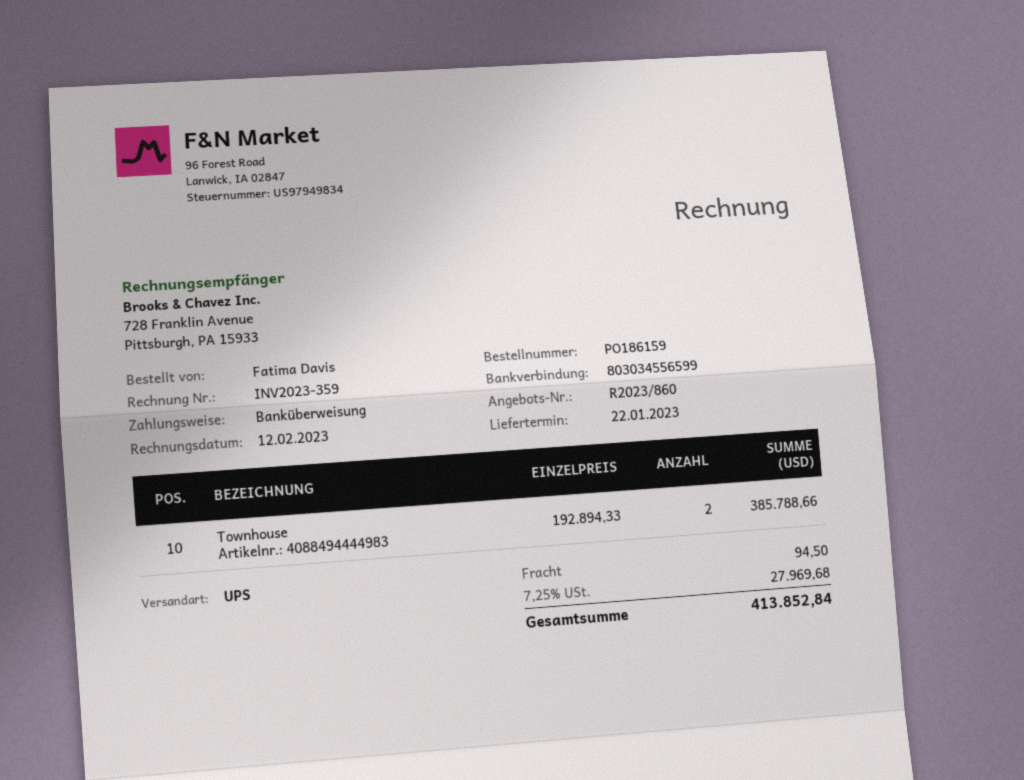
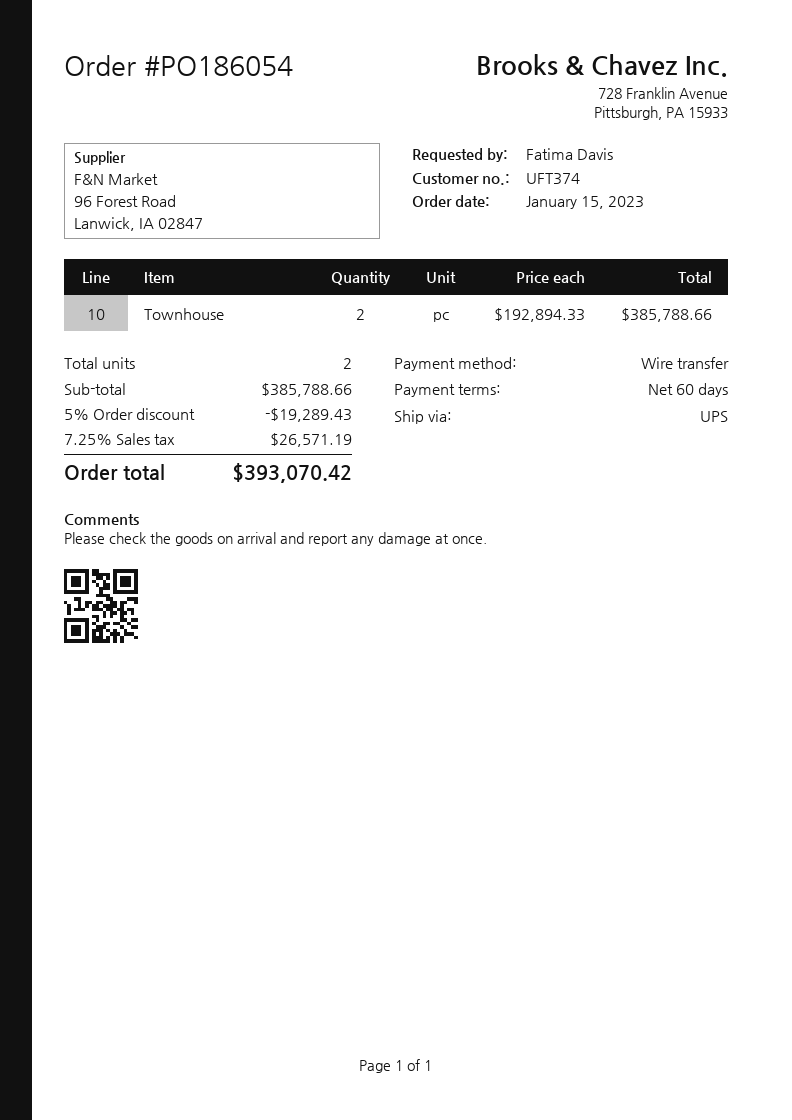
order number: PO186159 -> PO186054
discount: none -> 5% = 19289.43
shipping: 94.50 -> none
tax: 7.25% = 27969.68 -> 7.25% = 26571.19
total: 413852.84 -> 393070.42

